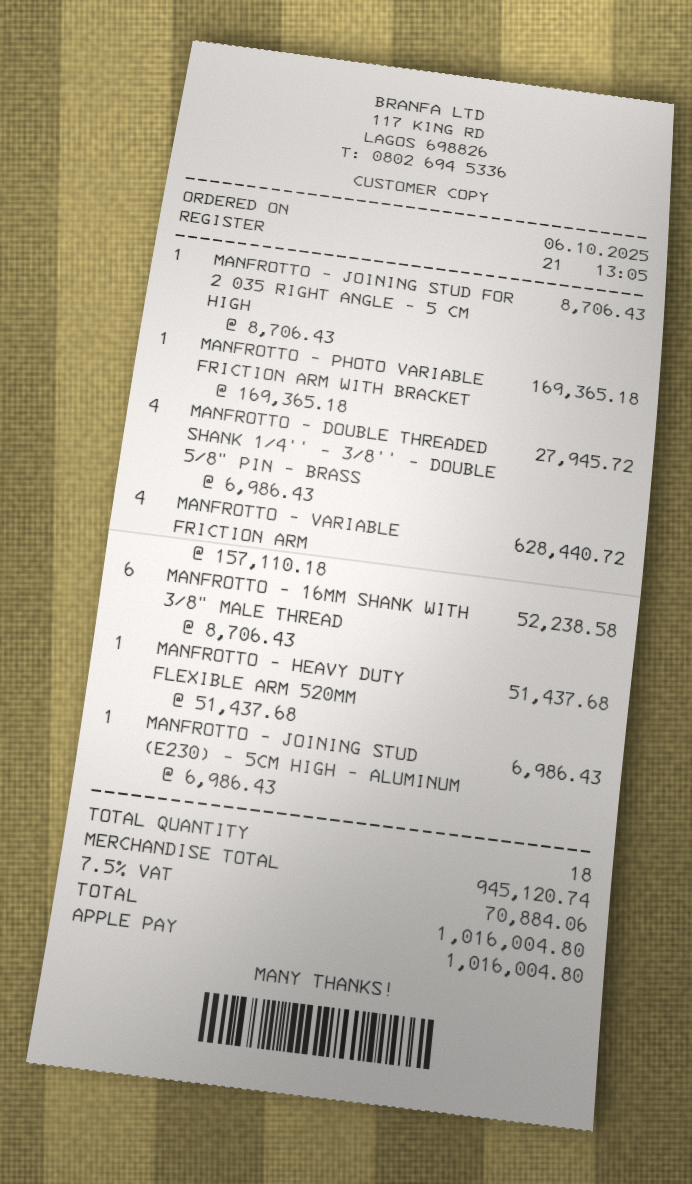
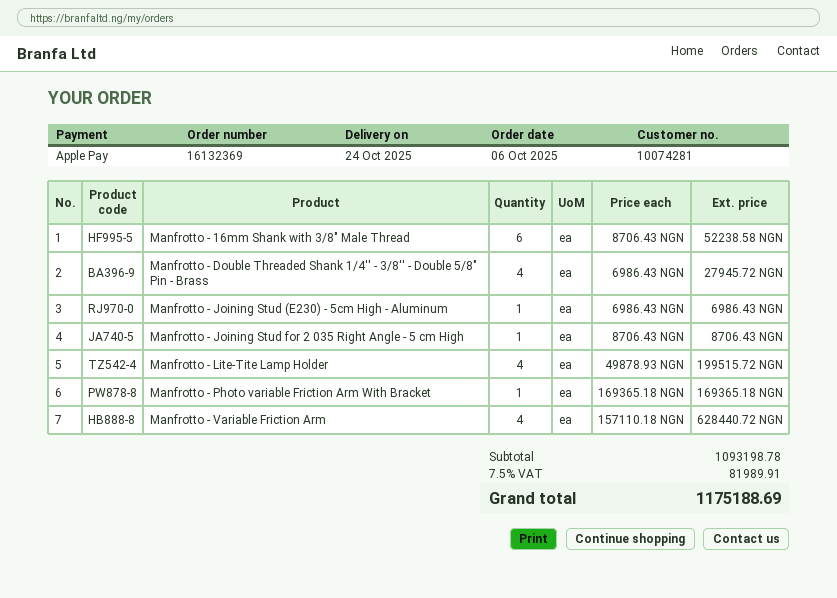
MANFROTTO - HEAVY DUTY FLEXIBLE ARM 520MM: 1 x 51437.68 = 51437.68 -> none
Manfrotto - Lite-Tite Lamp Holder: none -> 4 x 49878.93 = 199515.72
subtotal: 945120.74 -> 1093198.78
tax: 7.5% = 70884.06 -> 7.5% = 81989.91
total: 1016004.80 -> 1175188.69

